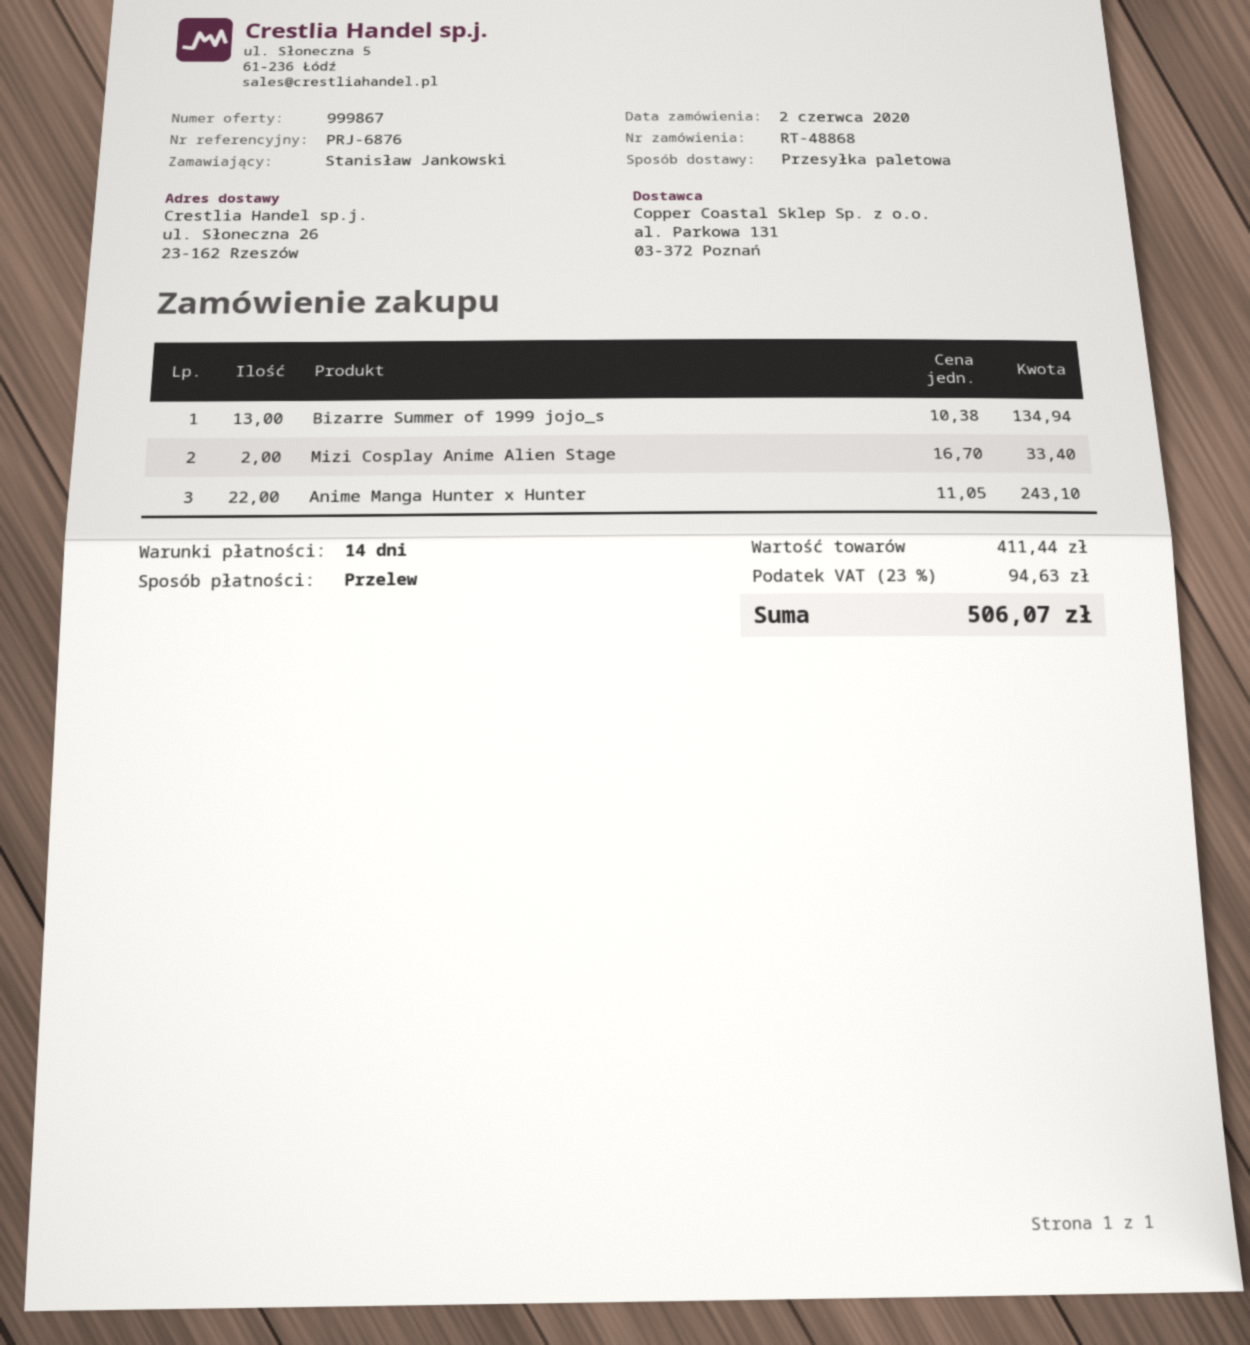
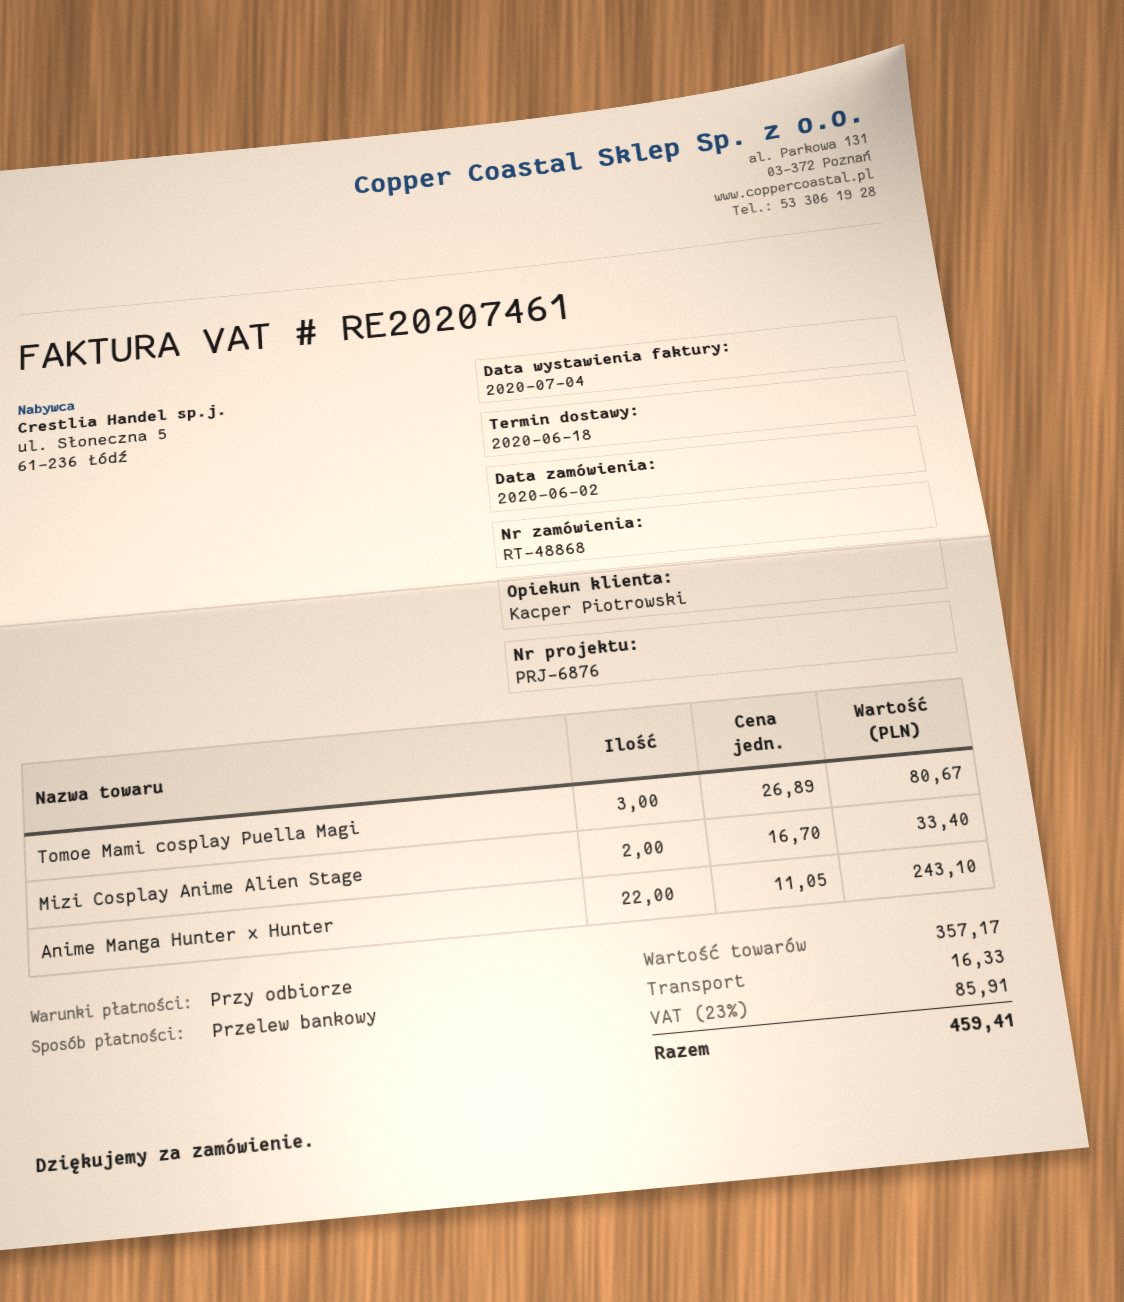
payment terms: 14 days -> on receipt
Bizarre Summer of 1999 jojo_s: 13 x 10.38 = 134.94 -> none
Tomoe Mami cosplay Puella Magi: none -> 3 x 26.89 = 80.67
subtotal: 411.44 -> 357.17
shipping: none -> 16.33
tax: 23% = 94.63 -> 23% = 85.91
total: 506.07 -> 459.41

